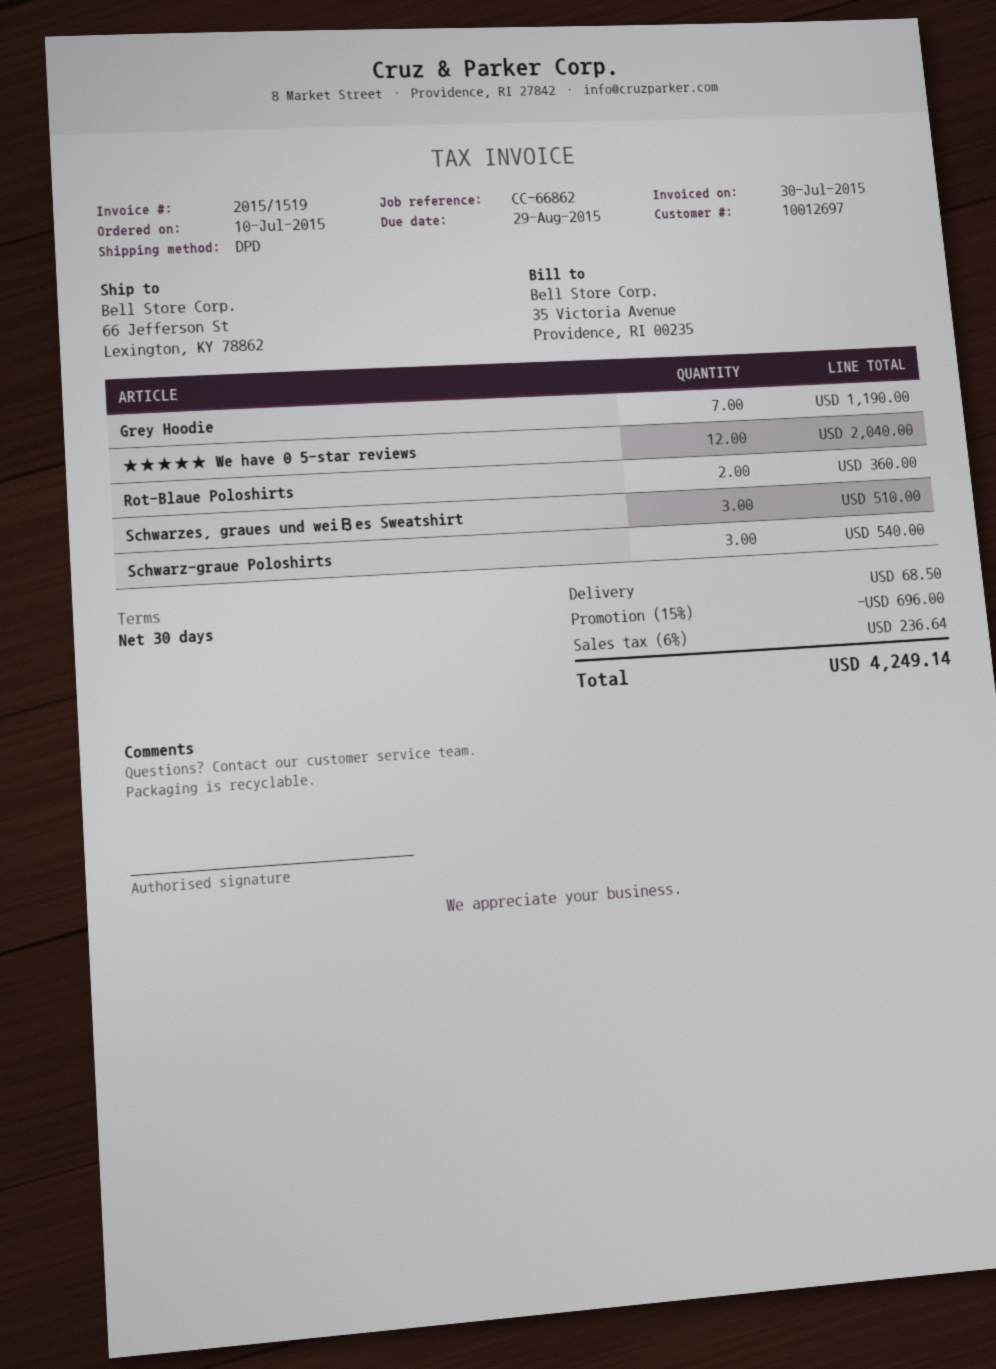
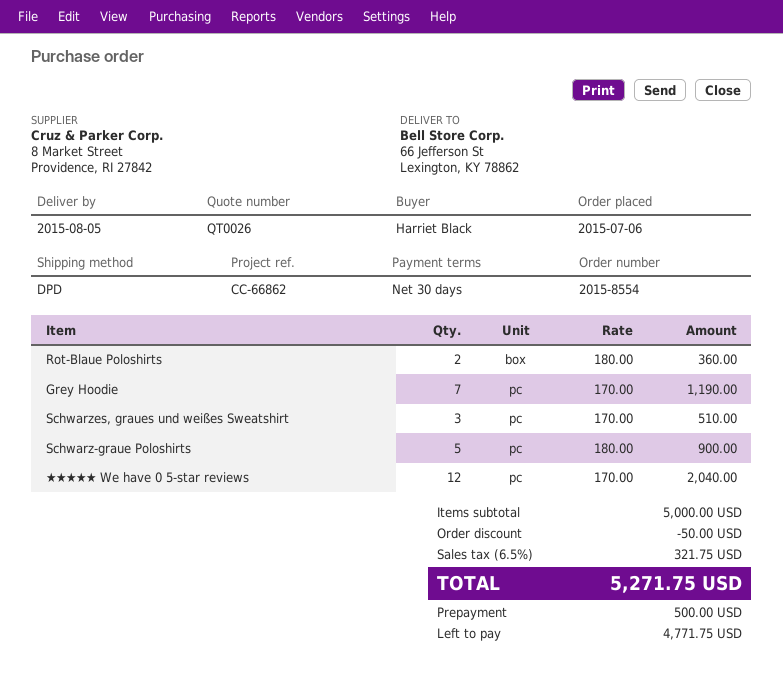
order date: 2015-07-10 -> 2015-07-06
Schwarz-graue Poloshirts: 3 for 540.00 -> 5 for 900.00
discount: 696.00 -> 50.00
shipping: 68.50 -> none
tax: 6% = 236.64 -> 6.5% = 321.75
total: 4249.14 -> 5271.75

